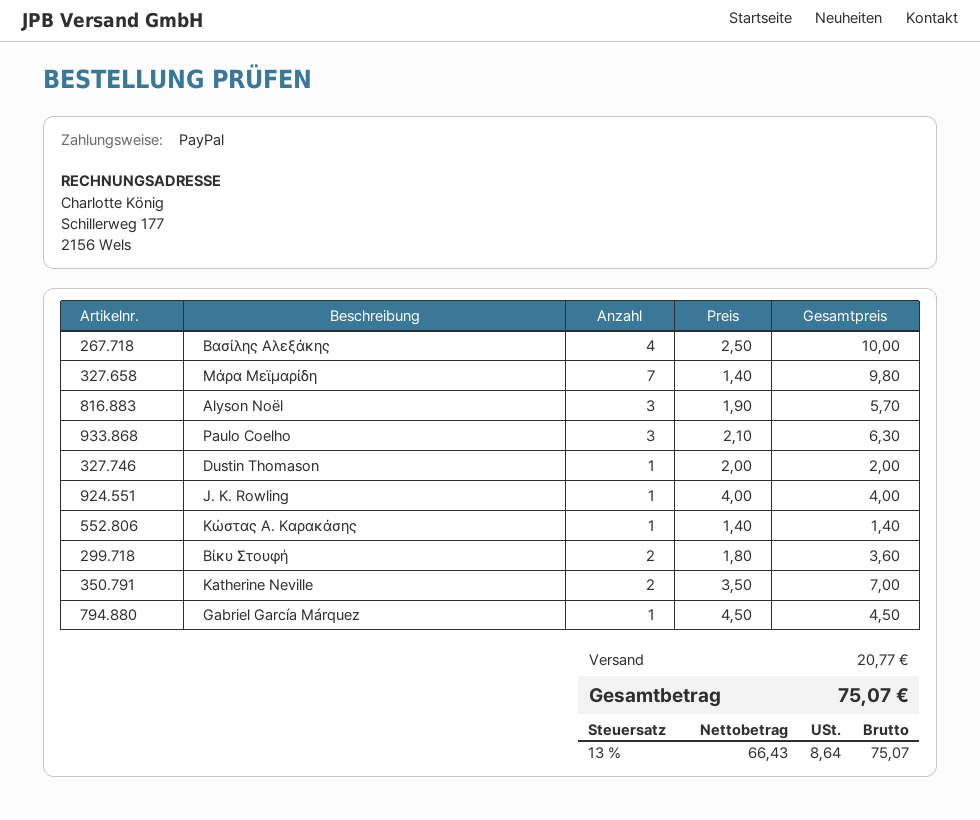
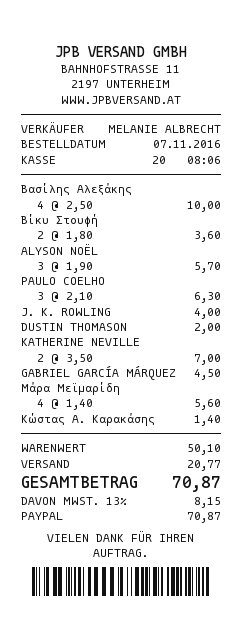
Μάρα Μεϊμαρίδη: 7 x 1.40 = 9.80 -> 4 x 1.40 = 5.60
tax: 13% = 8.64 -> 13% = 8.15
total: 75.07 -> 70.87

